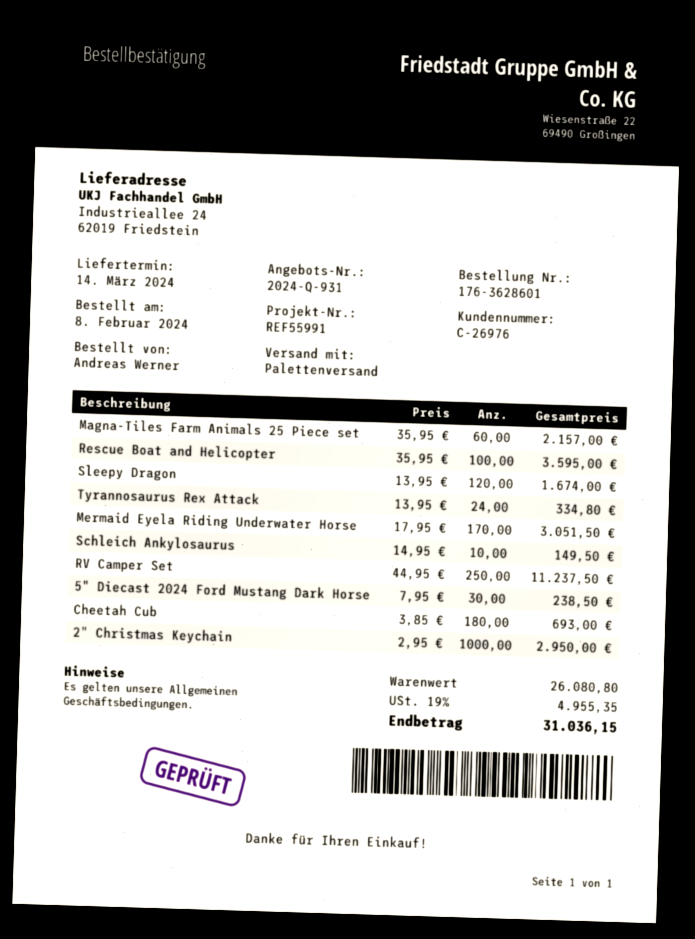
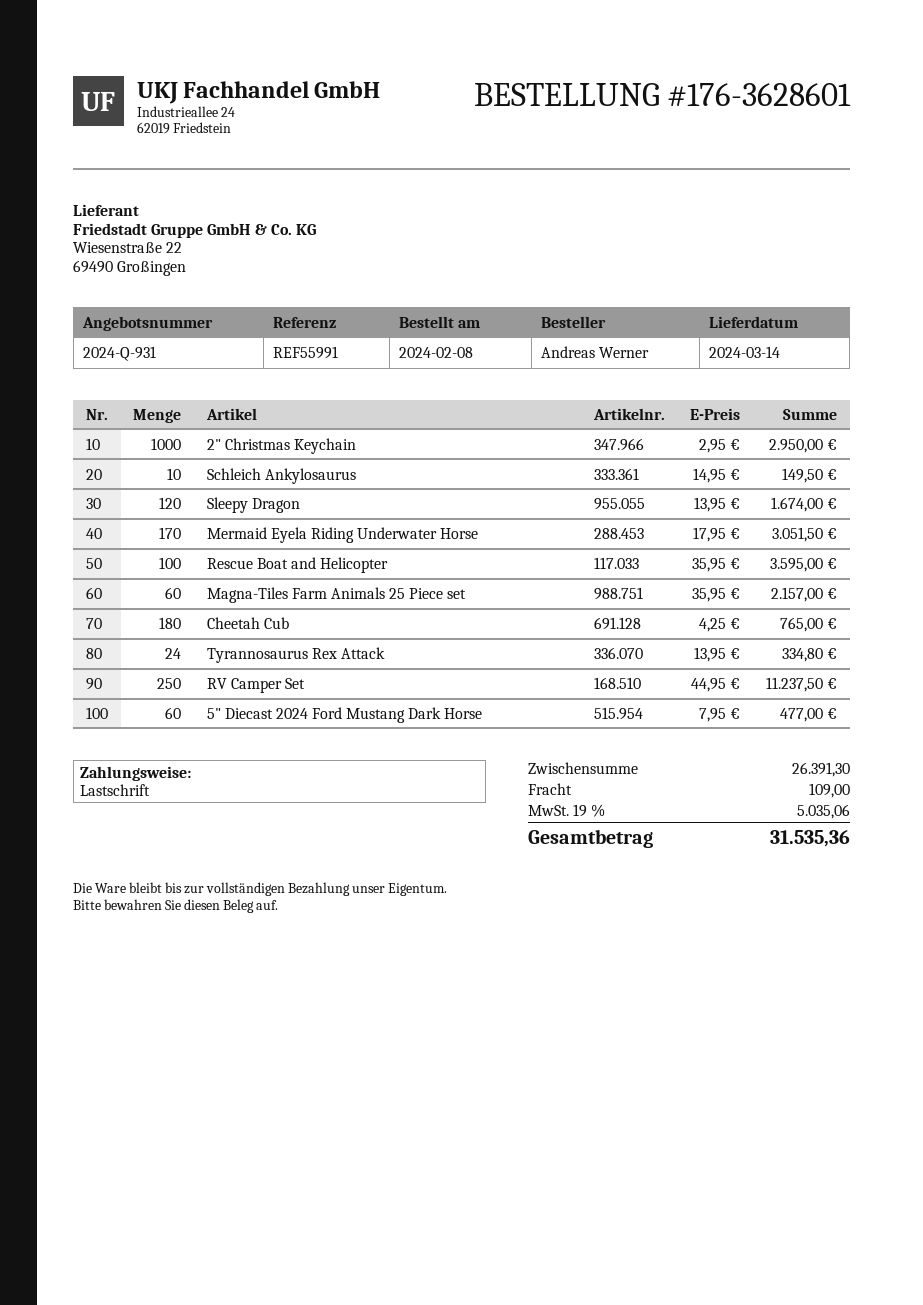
5" Diecast 2024 Ford Mustang Dark Horse: 30 x 7.95 = 238.50 -> 60 x 7.95 = 477.00
Cheetah Cub: 180 x 3.85 = 693.00 -> 180 x 4.25 = 765.00
subtotal: 26080.80 -> 26391.30
shipping: none -> 109.00
tax: 19% = 4955.35 -> 19% = 5035.06
total: 31036.15 -> 31535.36

